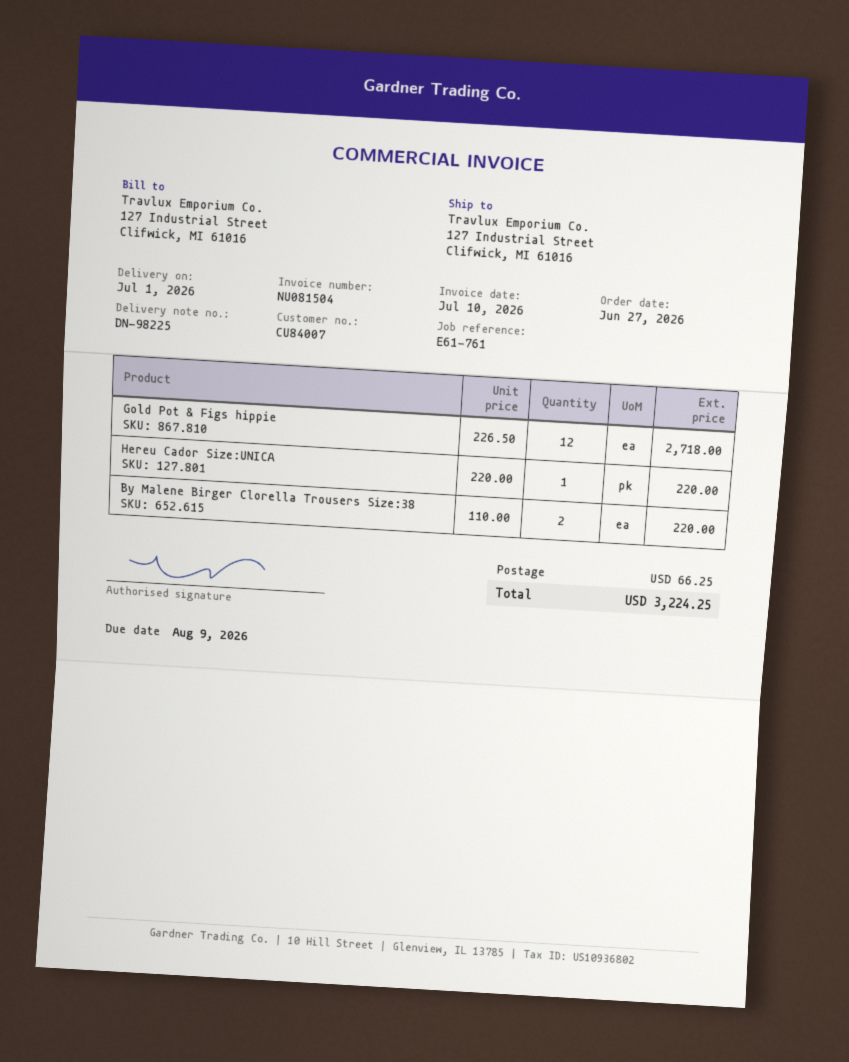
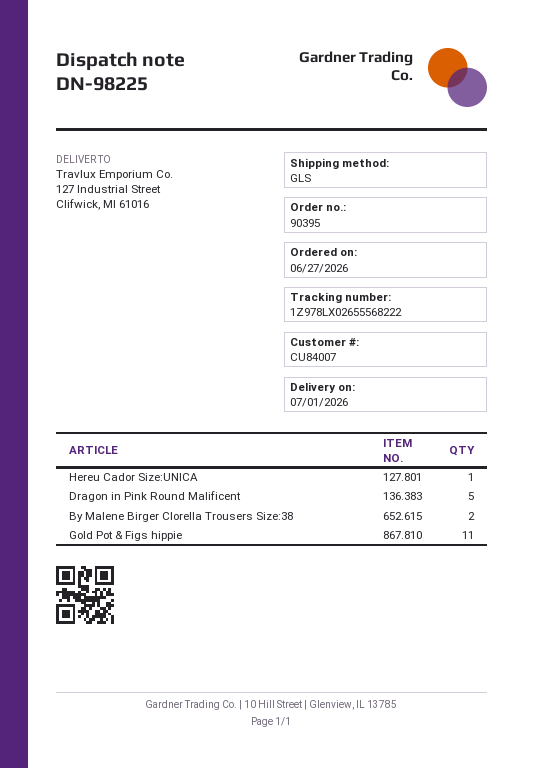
Gold Pot & Figs hippie: 12 -> 11
Dragon in Pink Round Malificent: none -> 5

